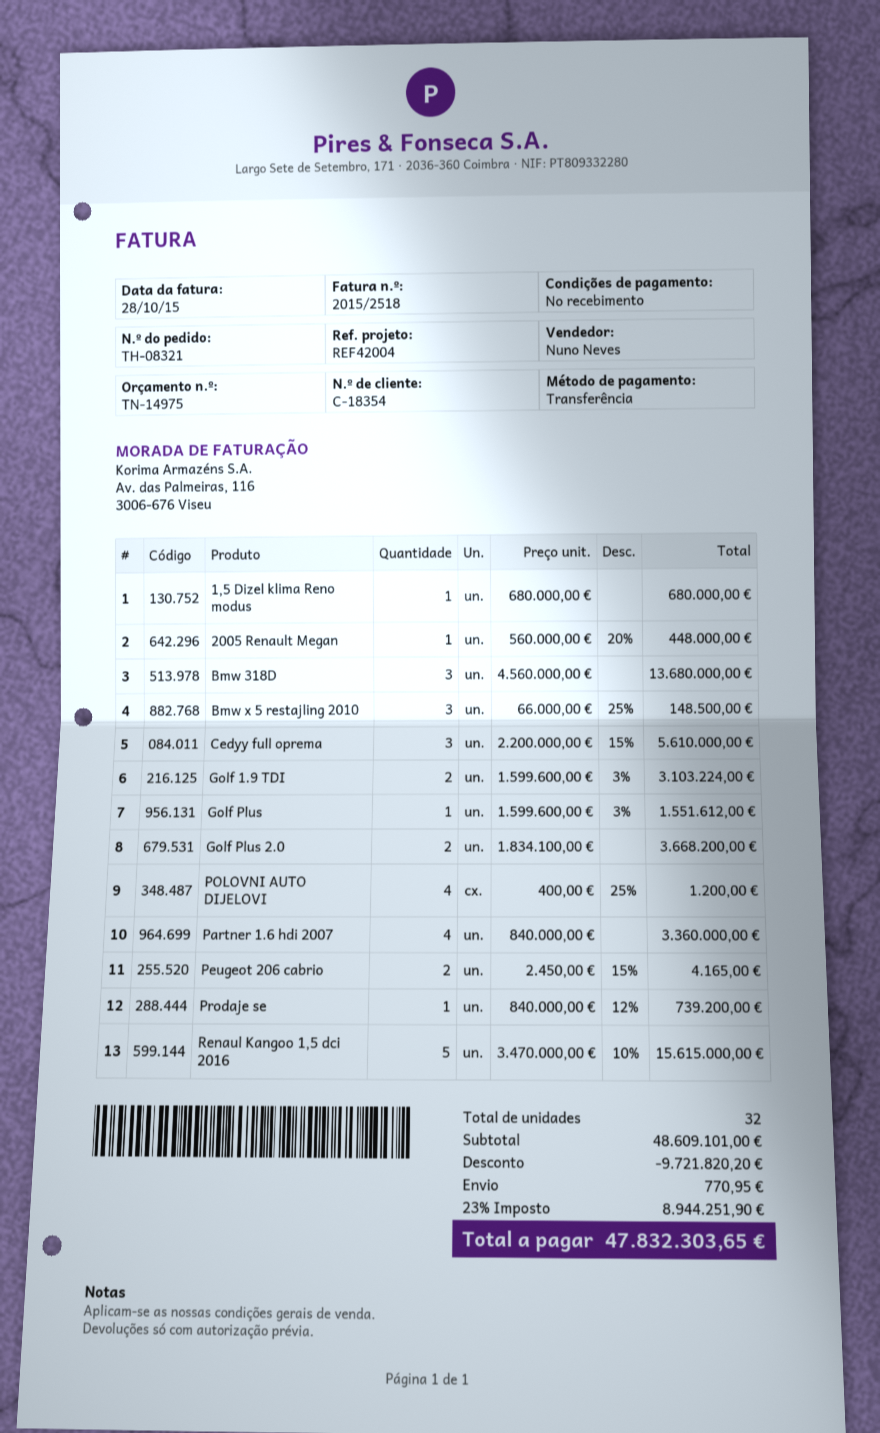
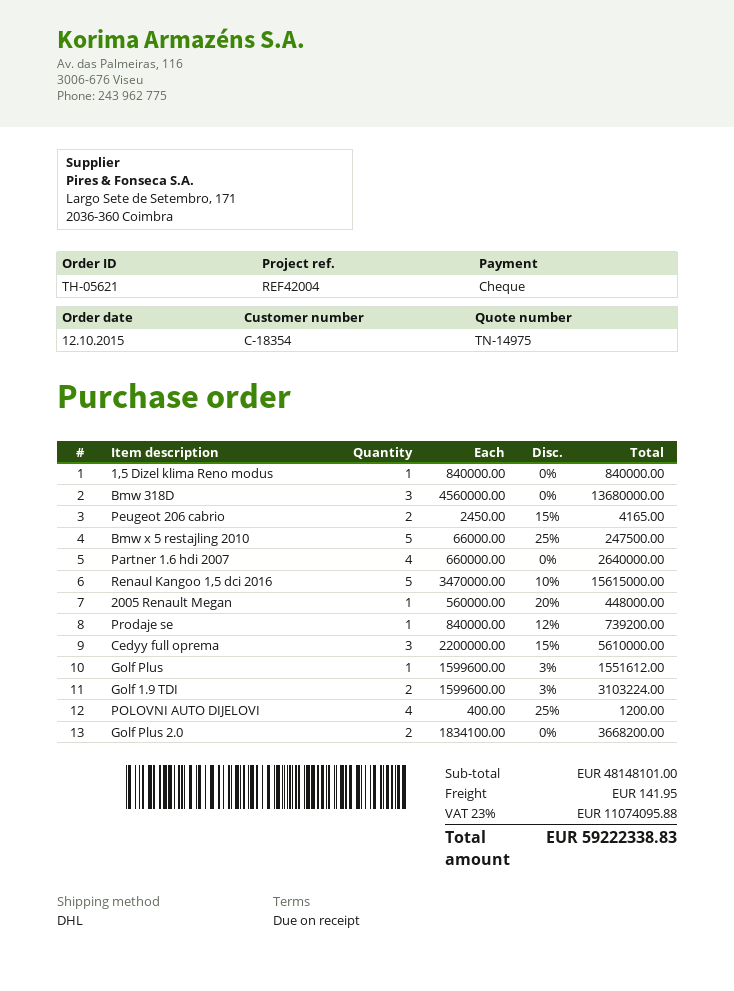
order number: TH-08321 -> TH-05621
payment method: bank transfer -> cheque
1,5 Dizel klima Reno modus: 1 x 680000.00 = 680000.00 -> 1 x 840000.00 = 840000.00
Bmw x 5 restajling 2010: 3 x 66000.00 - 25% = 148500.00 -> 5 x 66000.00 - 25% = 247500.00
Partner 1.6 hdi 2007: 4 x 840000.00 = 3360000.00 -> 4 x 660000.00 = 2640000.00
subtotal: 48609101.00 -> 48148101.00
discount: 9721820.20 -> none
shipping: 770.95 -> 141.95
tax: 23% = 8944251.90 -> 23% = 11074095.88
total: 47832303.65 -> 59222338.83

